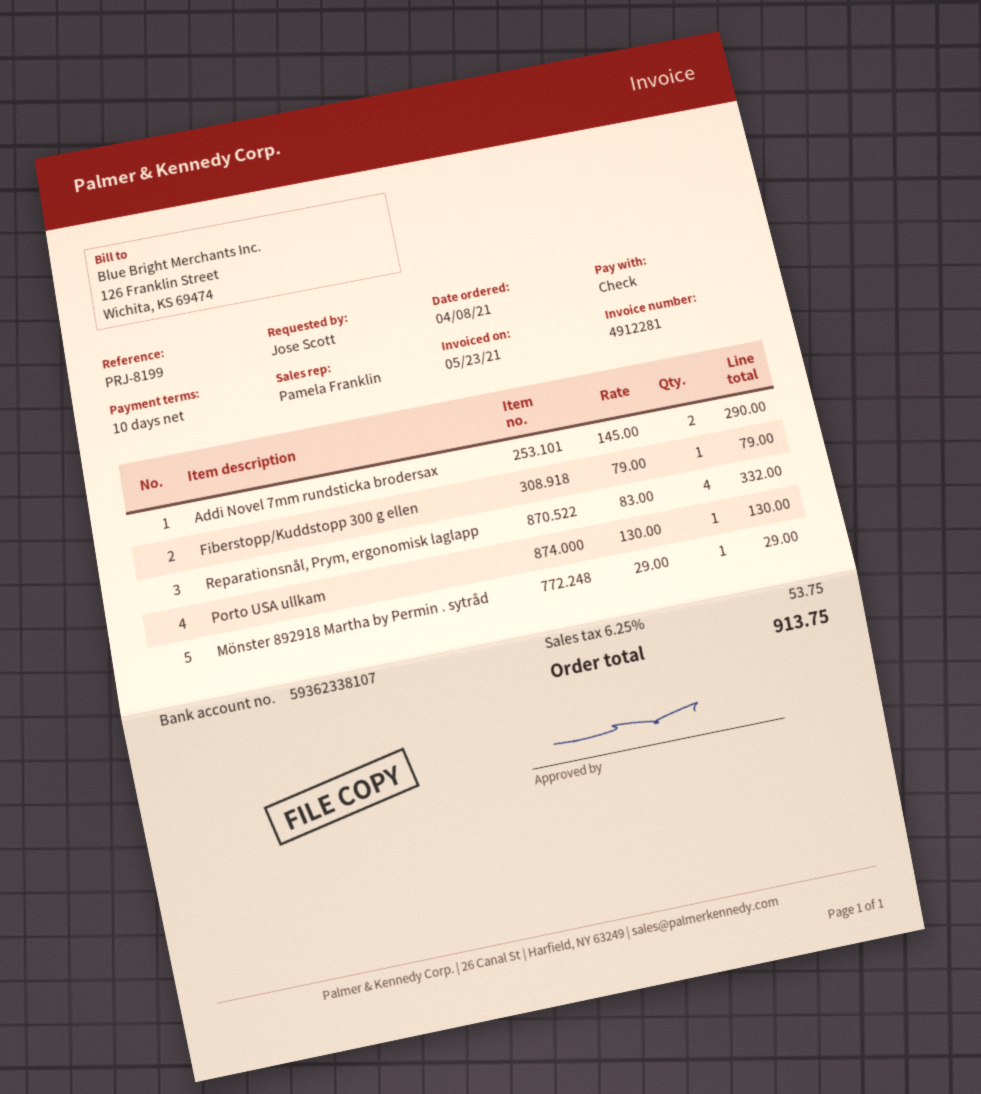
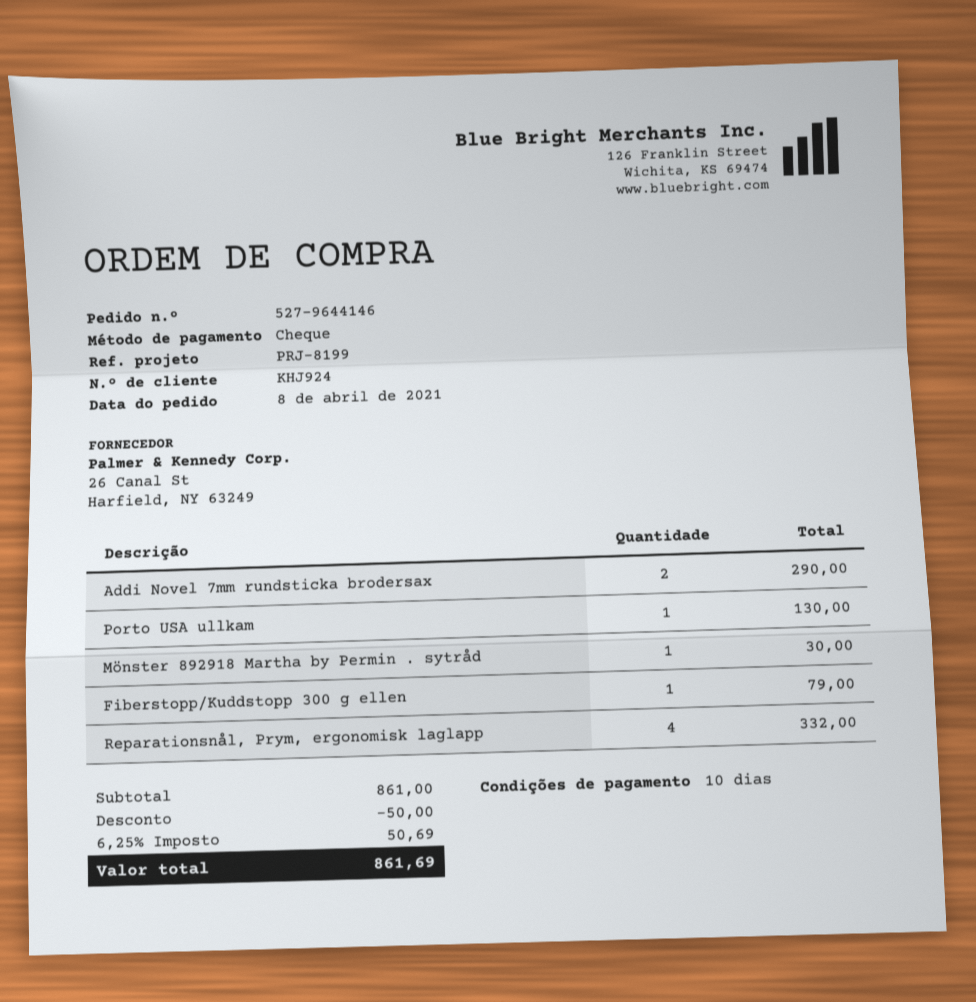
Mönster 892918 Martha by Permin . sytråd: 1 for 29.00 -> 1 for 30.00
discount: none -> 50.00
tax: 6.25% = 53.75 -> 6.25% = 50.69
total: 913.75 -> 861.69

